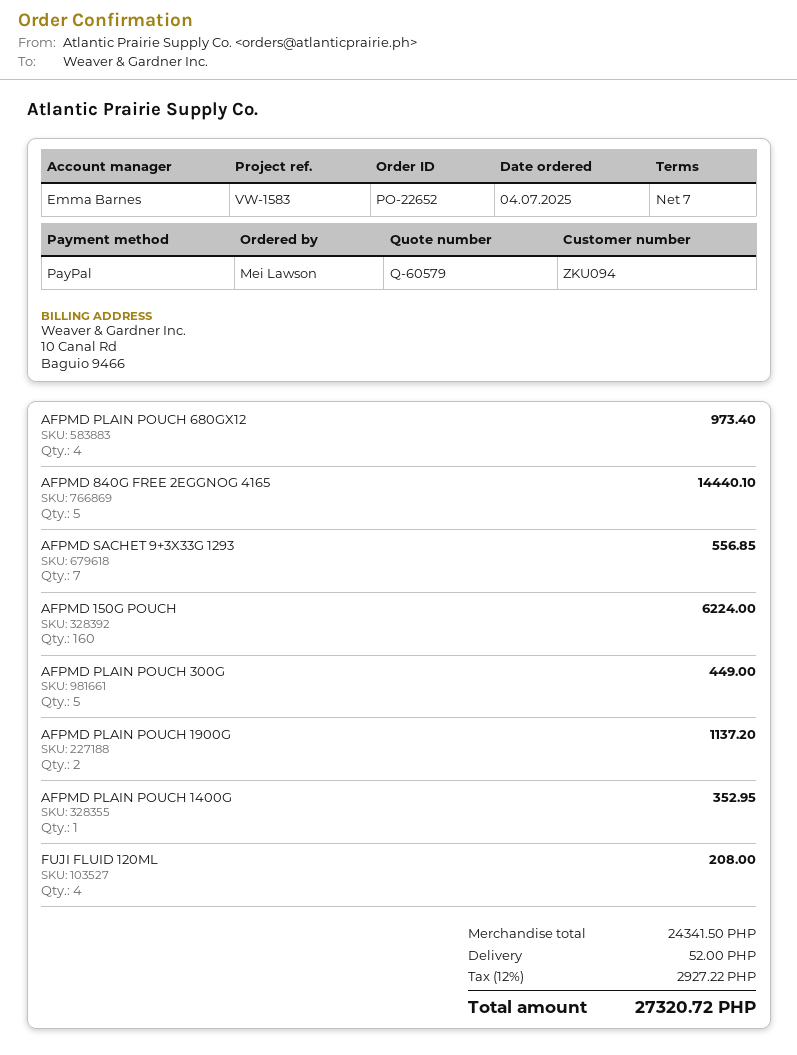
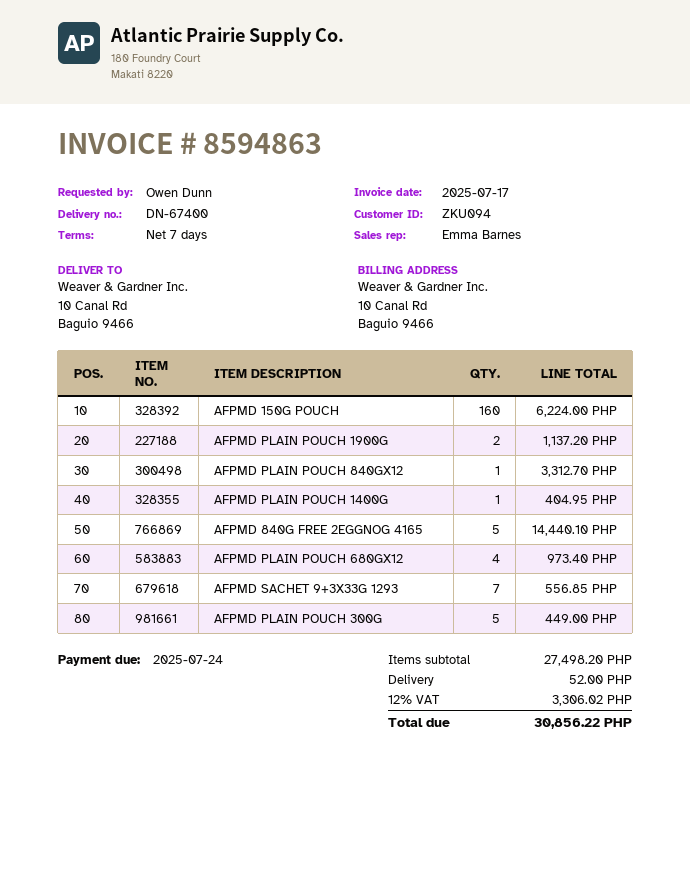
ordered by: Mei Lawson -> Owen Dunn
AFPMD PLAIN POUCH 1400G: 1 for 352.95 -> 1 for 404.95
FUJI FLUID 120ML: 4 for 208.00 -> none
AFPMD PLAIN POUCH 840GX12: none -> 1 for 3312.70
subtotal: 24341.50 -> 27498.20
tax: 12% = 2927.22 -> 12% = 3306.02
total: 27320.72 -> 30856.22

